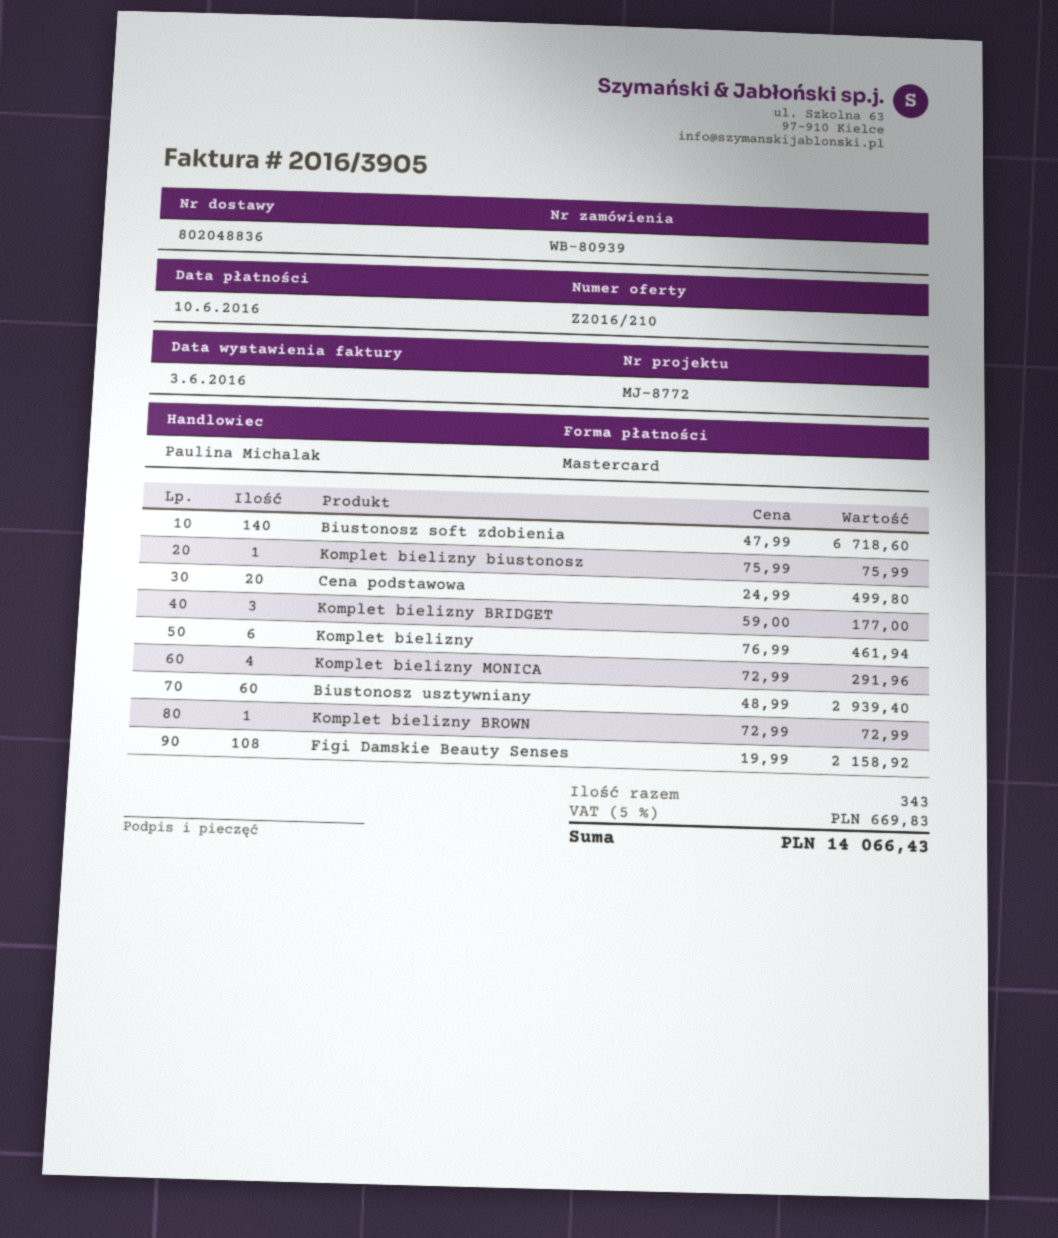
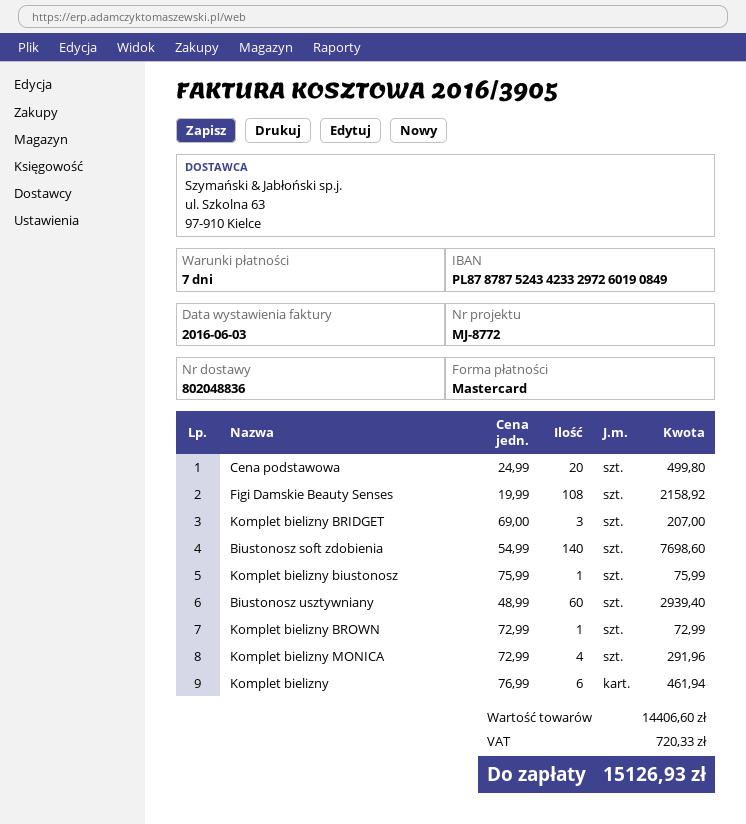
Biustonosz soft zdobienia: 140 x 47.99 = 6718.60 -> 140 x 54.99 = 7698.60
Komplet bielizny BRIDGET: 3 x 59.00 = 177.00 -> 3 x 69.00 = 207.00
tax: 669.83 -> 720.33
total: 14066.43 -> 15126.93

